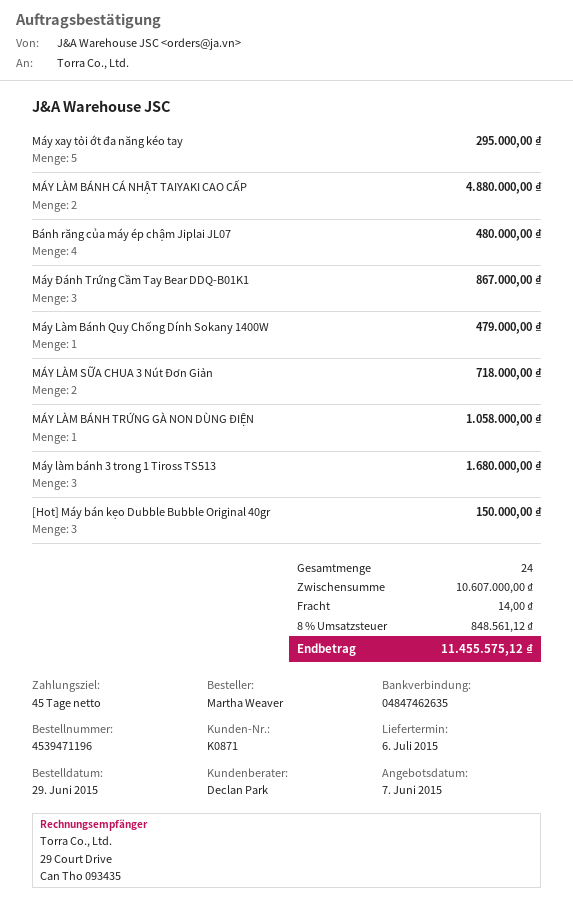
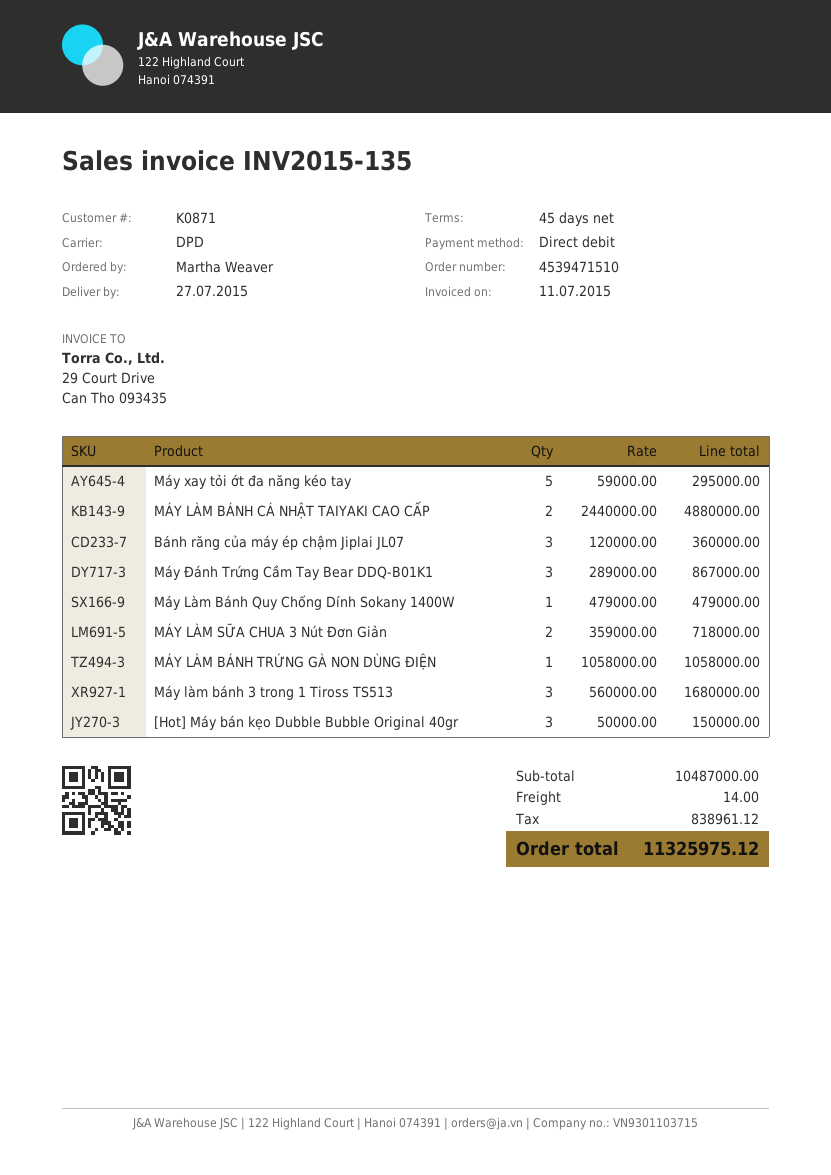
order number: 4539471196 -> 4539471510
delivery date: 2015-07-06 -> 2015-07-27
Bánh răng của máy ép chậm Jiplai JL07: 4 for 480000.00 -> 3 for 360000.00
subtotal: 10607000.00 -> 10487000.00
tax: 848561.12 -> 838961.12
total: 11455575.12 -> 11325975.12

